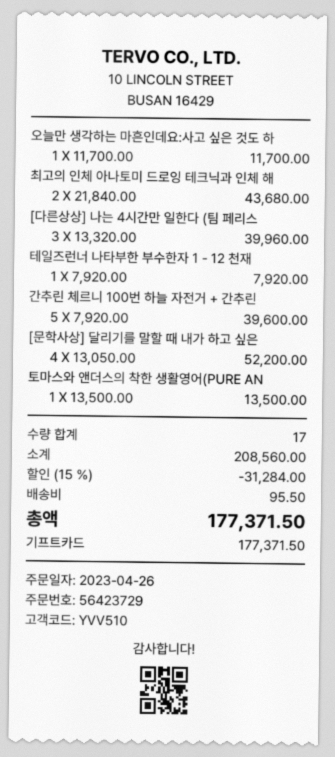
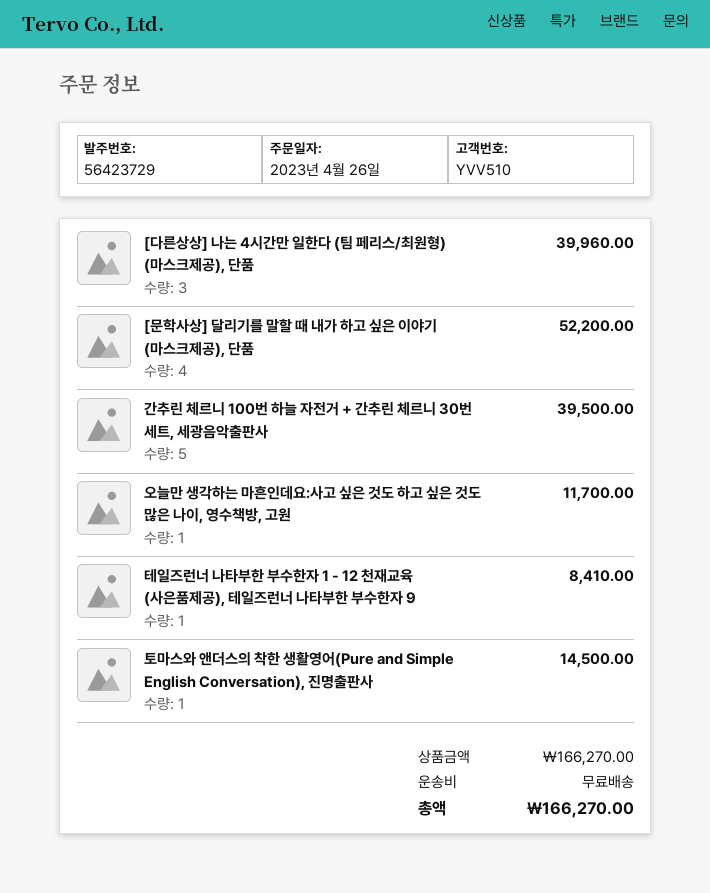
최고의 인체 아나토미 드로잉 테크닉과 인체 해: 2 for 43680.00 -> none
테일즈런너 나타부한 부수한자 1 - 12 천재: 1 for 7920.00 -> 1 for 8410.00
간추린 체르니 100번 하늘 자전거 + 간추린: 5 for 39600.00 -> 5 for 39500.00
토마스와 앤더스의 착한 생활영어(PURE AN: 1 for 13500.00 -> 1 for 14500.00
subtotal: 208560.00 -> 166270.00
discount: 15% = 31284.00 -> none
shipping: 95.50 -> 0.00
total: 177371.50 -> 166270.00

